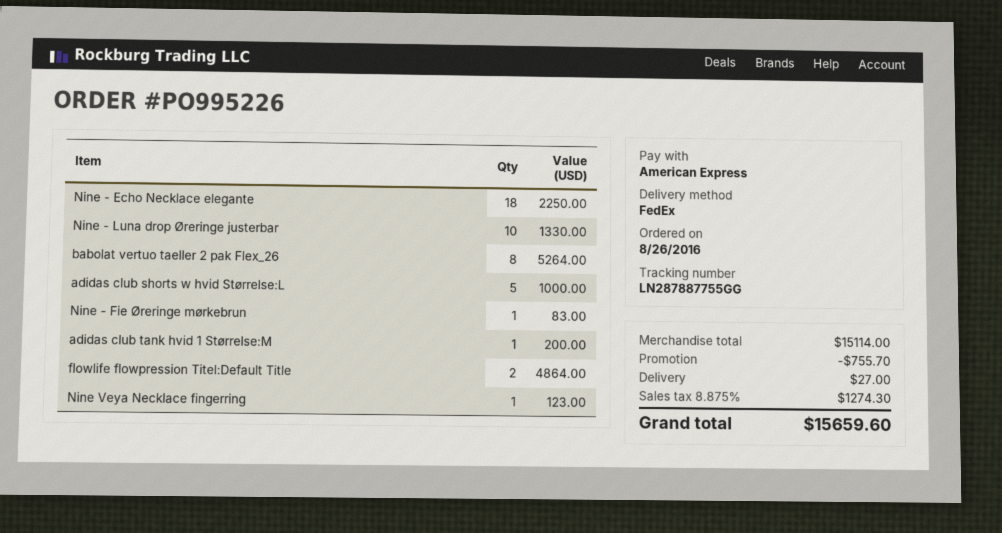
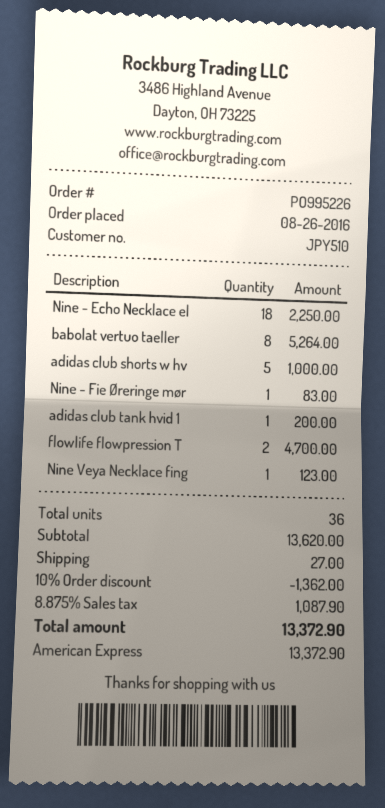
Nine - Luna drop Øreringe justerbar: 10 for 1330.00 -> none
flowlife flowpression Titel:Default Title: 2 for 4864.00 -> 2 for 4700.00
subtotal: 15114.00 -> 13620.00
discount: 755.70 -> 1362.00
tax: 8.875% = 1274.30 -> 8.875% = 1087.90
total: 15659.60 -> 13372.90

